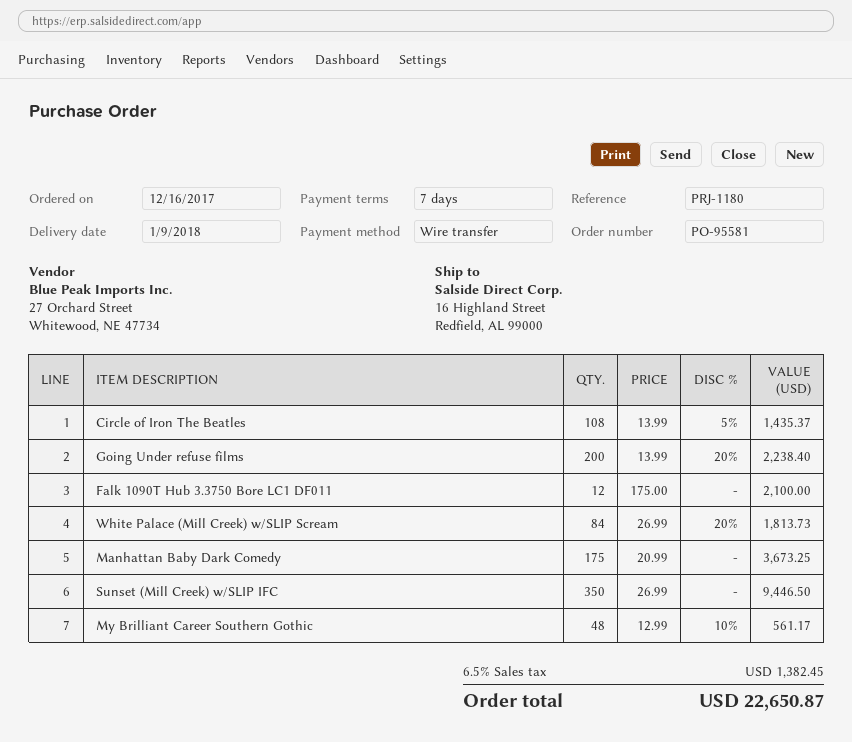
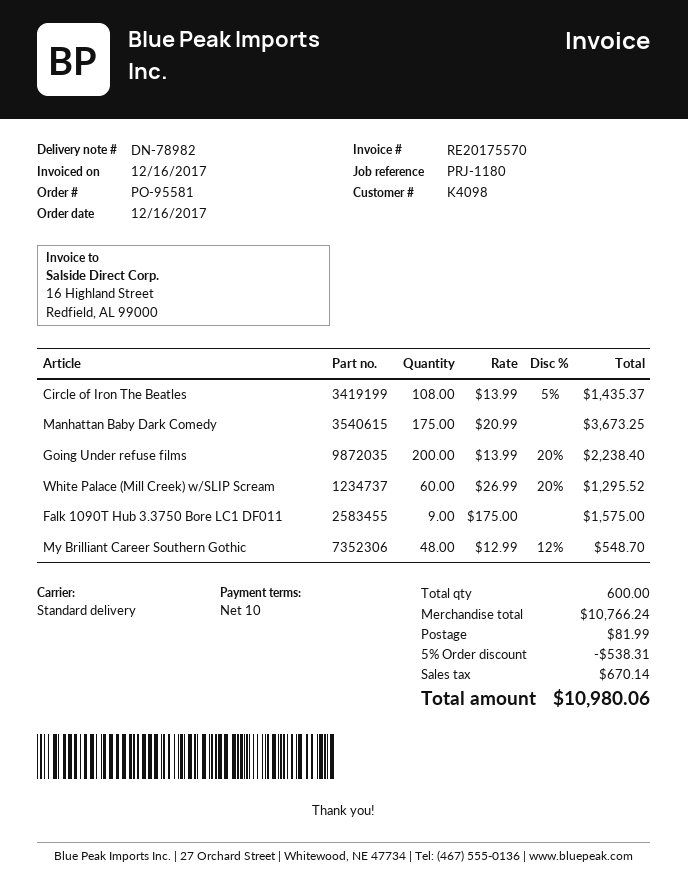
payment terms: 7 days -> 10 days
Falk 1090T Hub 3.3750 Bore LC1 DF011: 12 x 175.00 = 2100.00 -> 9 x 175.00 = 1575.00
White Palace (Mill Creek) w/SLIP Scream: 84 x 26.99 - 20% = 1813.73 -> 60 x 26.99 - 20% = 1295.52
Sunset (Mill Creek) w/SLIP IFC: 350 x 26.99 = 9446.50 -> none
My Brilliant Career Southern Gothic: 48 x 12.99 - 10% = 561.17 -> 48 x 12.99 - 12% = 548.70
discount: none -> 5% = 538.31
shipping: none -> 81.99
tax: 1382.45 -> 670.14
total: 22650.87 -> 10980.06

